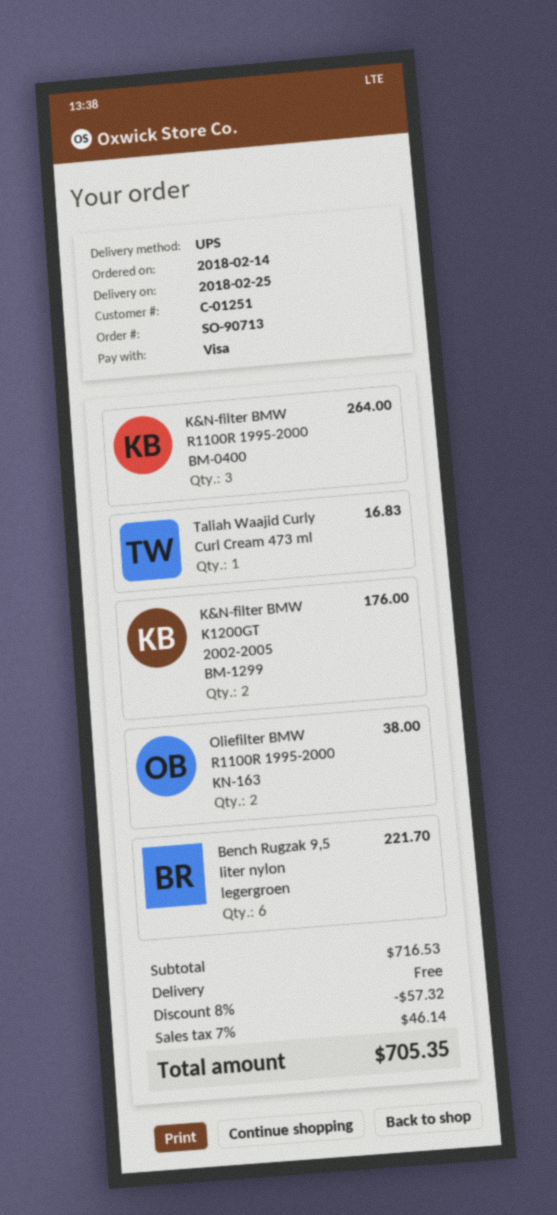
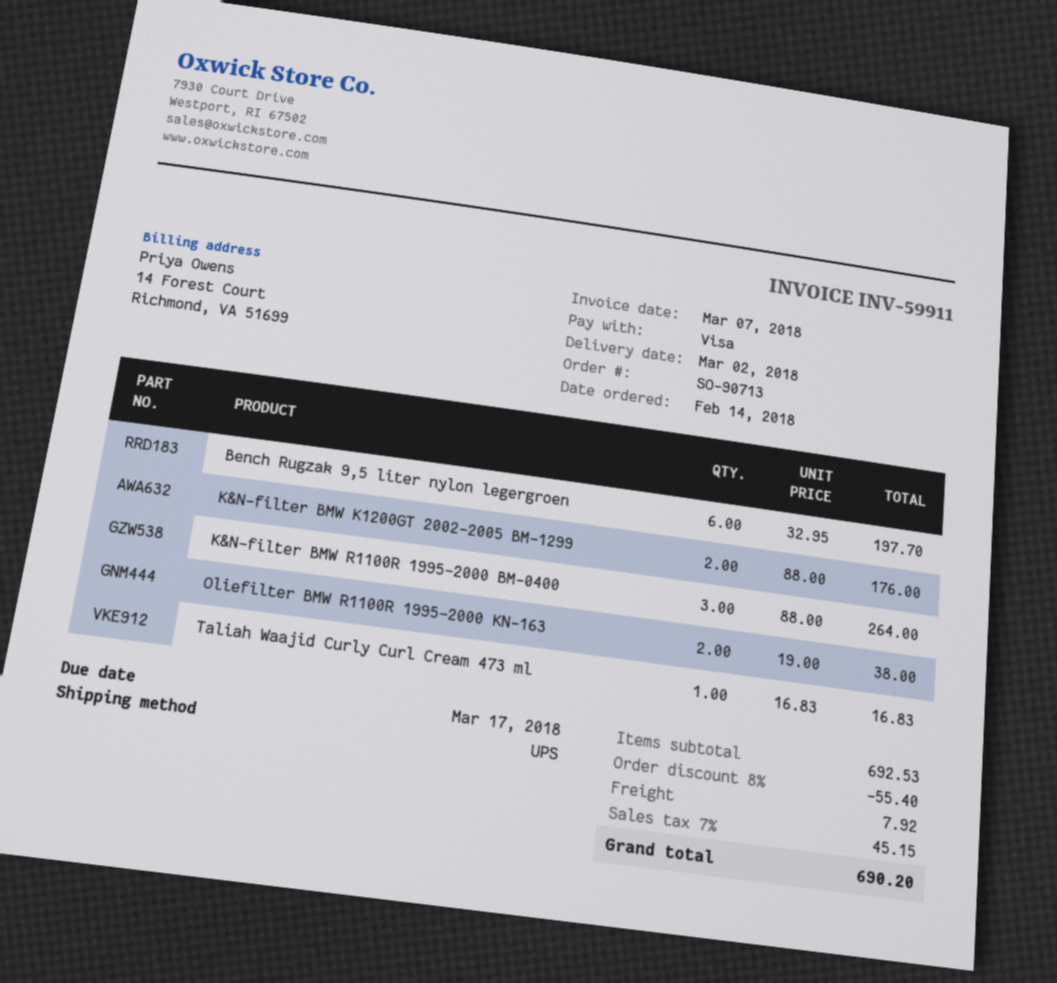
delivery date: 2018-02-25 -> 2018-03-02
Bench Rugzak 9,5 liter nylon legergroen: 6 for 221.70 -> 6 for 197.70
subtotal: 716.53 -> 692.53
discount: 8% = 57.32 -> 8% = 55.40
shipping: 0.00 -> 7.92
tax: 7% = 46.14 -> 7% = 45.15
total: 705.35 -> 690.20

